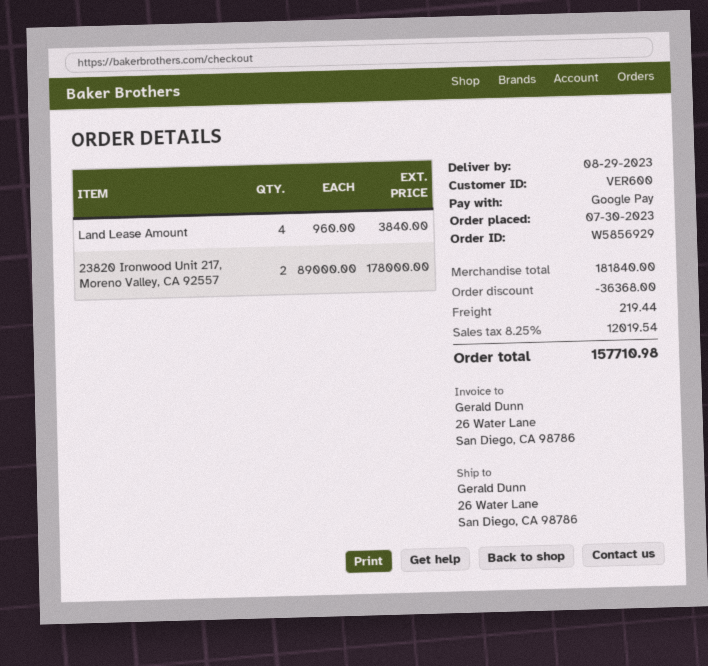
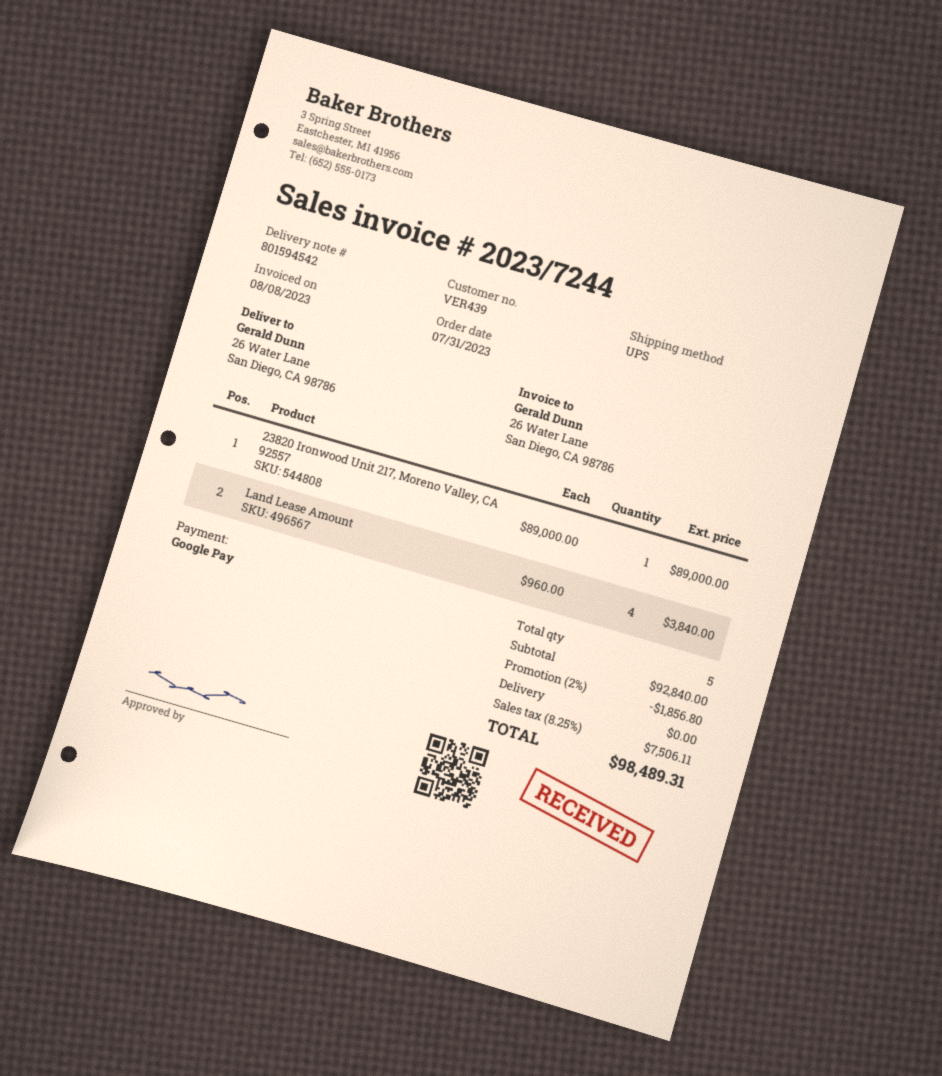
order date: 2023-07-30 -> 2023-07-31
customer number: VER600 -> VER439
23820 Ironwood Unit 217, Moreno Valley, CA 92557: 2 x 89000.00 = 178000.00 -> 1 x 89000.00 = 89000.00
subtotal: 181840.00 -> 92840.00
discount: 36368.00 -> 1856.80
shipping: 219.44 -> 0.00
tax: 8.25% = 12019.54 -> 8.25% = 7506.11
total: 157710.98 -> 98489.31

